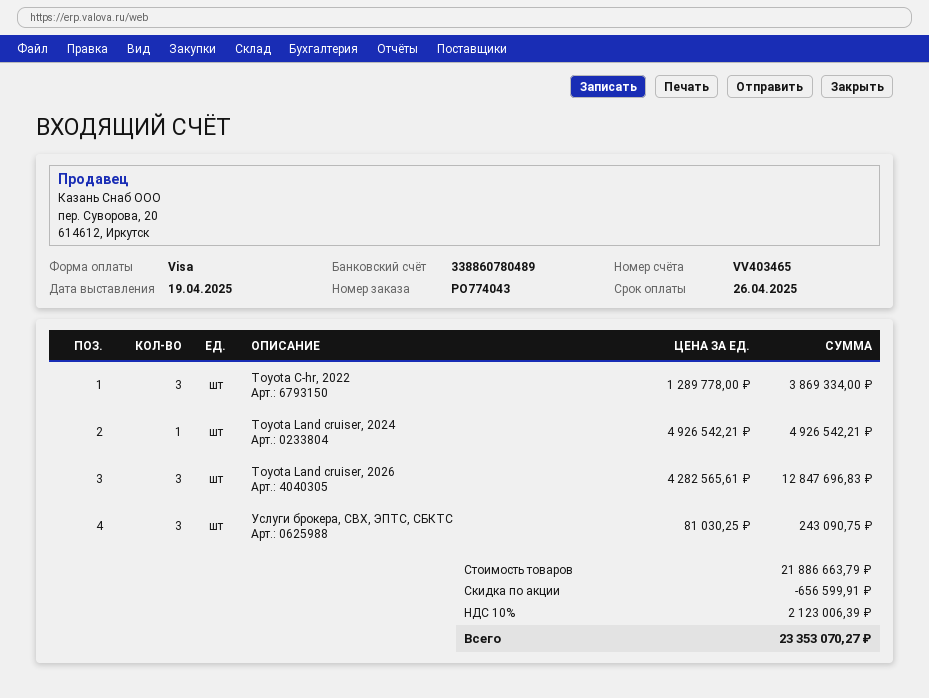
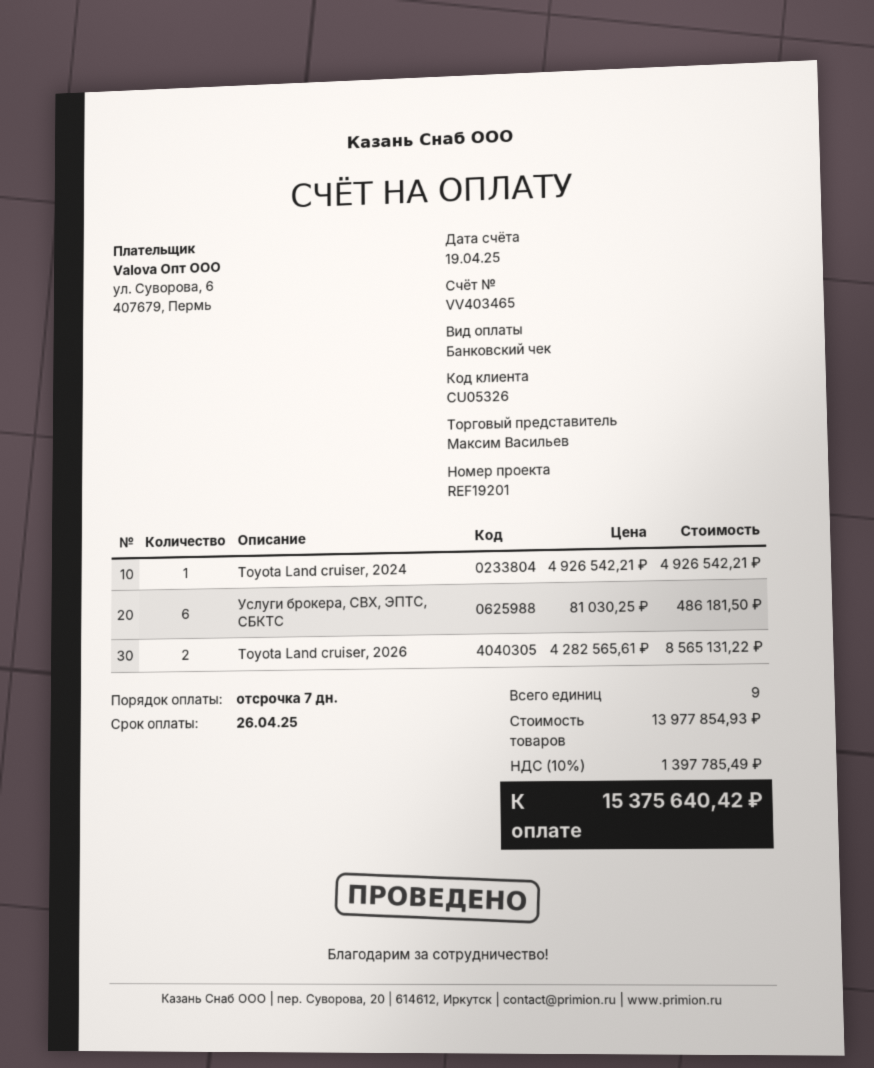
payment method: Visa -> cheque
Toyota C-hr, 2022: 3 x 1289778.00 = 3869334.00 -> none
Toyota Land cruiser, 2026: 3 x 4282565.61 = 12847696.83 -> 2 x 4282565.61 = 8565131.22
Услуги брокера, СВХ, ЭПТС, СБКТС: 3 x 81030.25 = 243090.75 -> 6 x 81030.25 = 486181.50
subtotal: 21886663.79 -> 13977854.93
discount: 656599.91 -> none
tax: 10% = 2123006.39 -> 10% = 1397785.49
total: 23353070.27 -> 15375640.42

